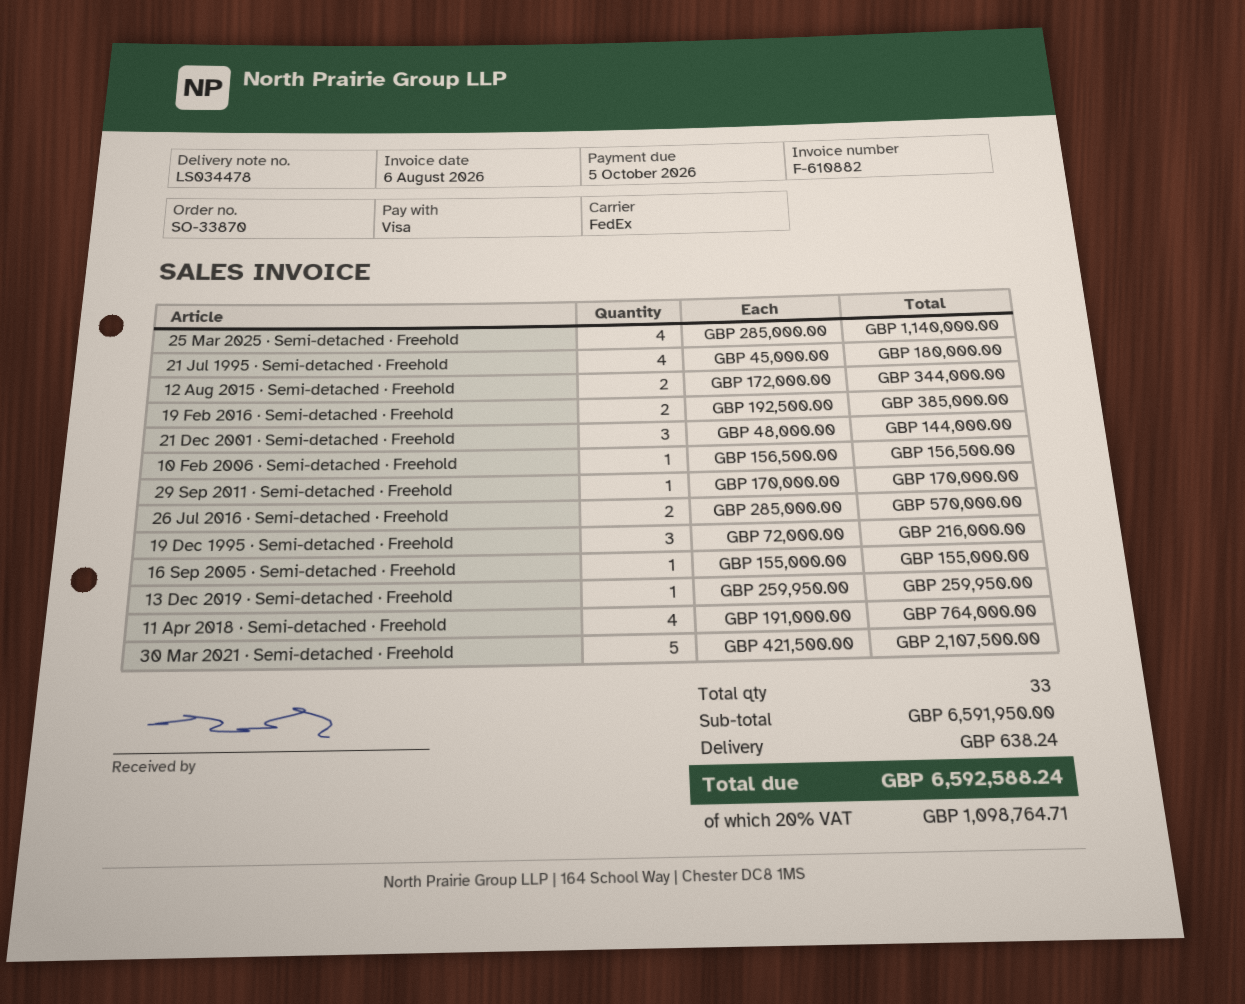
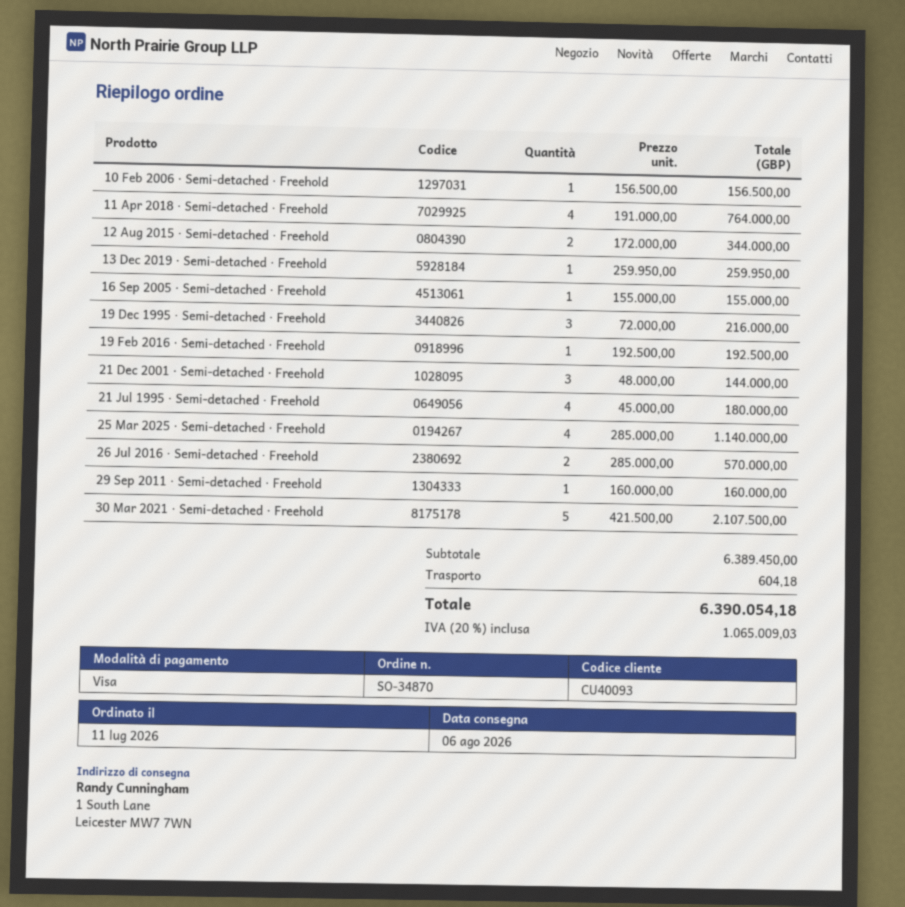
order number: SO-33870 -> SO-34870
19 Feb 2016 · Semi-detached · Freehold: 2 x 192500.00 = 385000.00 -> 1 x 192500.00 = 192500.00
29 Sep 2011 · Semi-detached · Freehold: 1 x 170000.00 = 170000.00 -> 1 x 160000.00 = 160000.00
subtotal: 6591950.00 -> 6389450.00
shipping: 638.24 -> 604.18
tax: 20% = 1098764.71 -> 20% = 1065009.03
total: 6592588.24 -> 6390054.18

